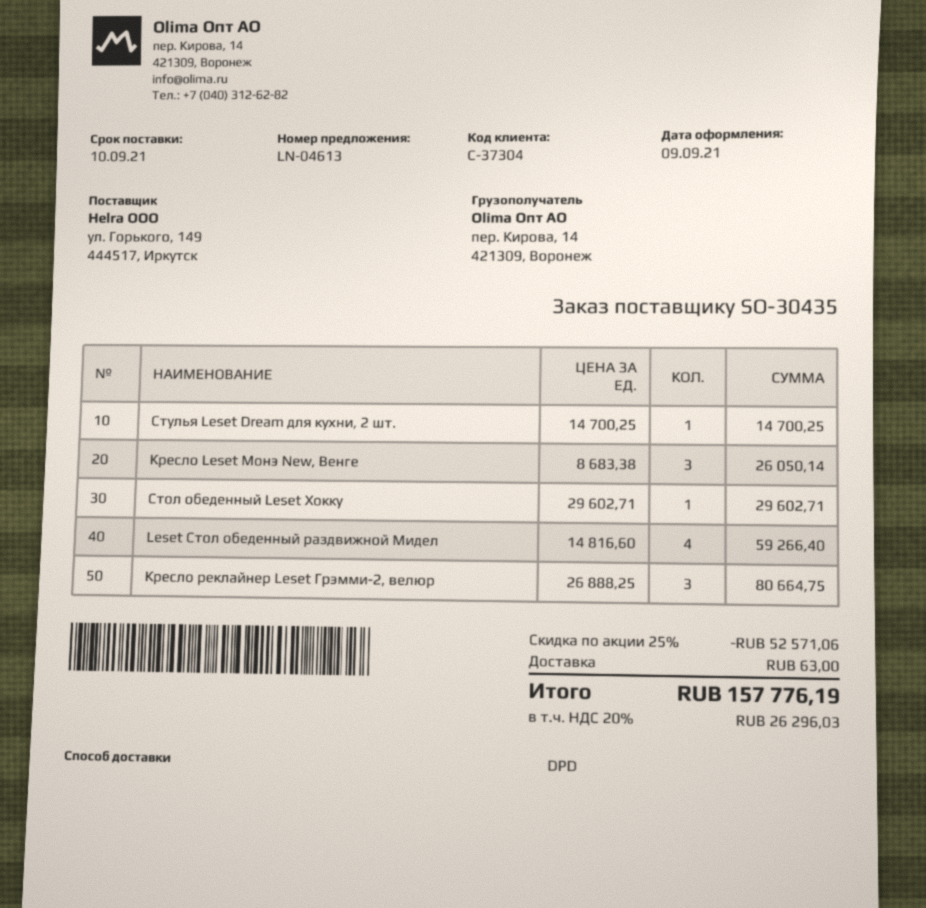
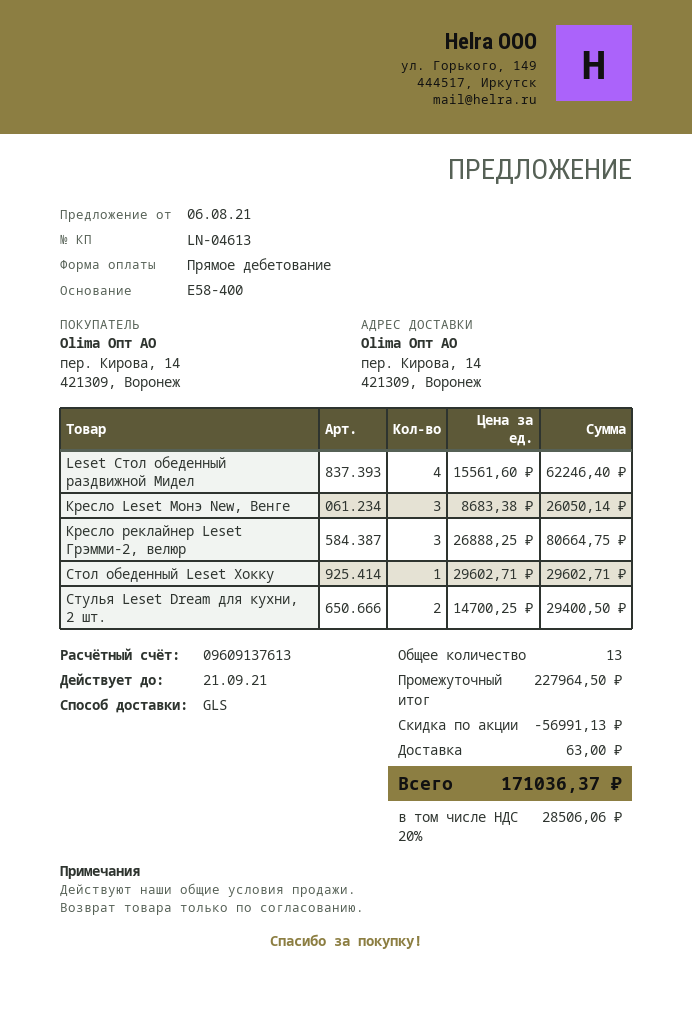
shipping method: DPD -> GLS
Стулья Leset Dream для кухни, 2 шт.: 1 x 14700.25 = 14700.25 -> 2 x 14700.25 = 29400.50
Leset Стол обеденный раздвижной Мидел: 4 x 14816.60 = 59266.40 -> 4 x 15561.60 = 62246.40
discount: 52571.06 -> 56991.13
tax: 20% = 26296.03 -> 20% = 28506.06
total: 157776.19 -> 171036.37

